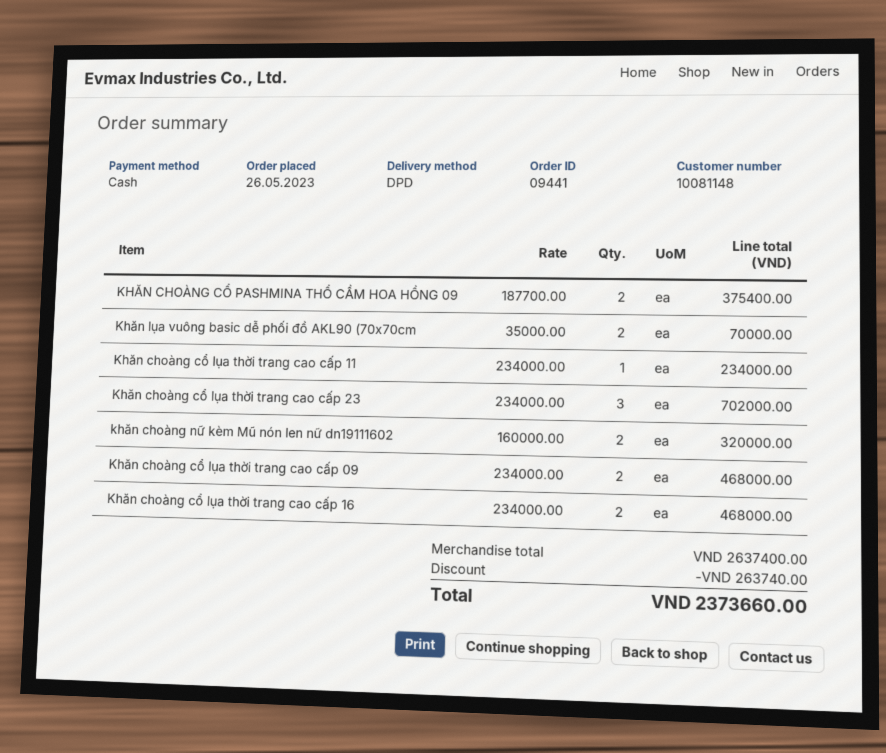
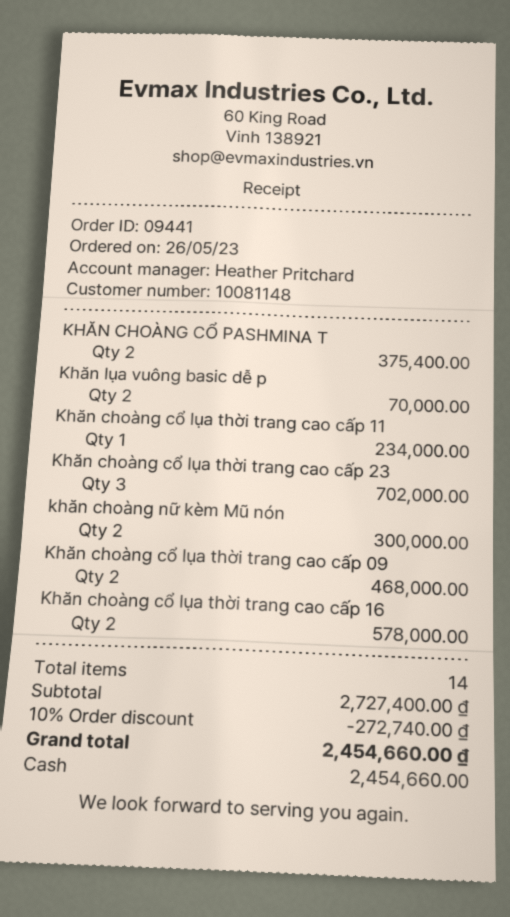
khăn choàng nữ kèm Mũ nón len nữ dn19111602: 2 for 320000.00 -> 2 for 300000.00
Khăn choàng cổ lụa thời trang cao cấp 16: 2 for 468000.00 -> 2 for 578000.00
subtotal: 2637400.00 -> 2727400.00
discount: 263740.00 -> 272740.00
total: 2373660.00 -> 2454660.00

